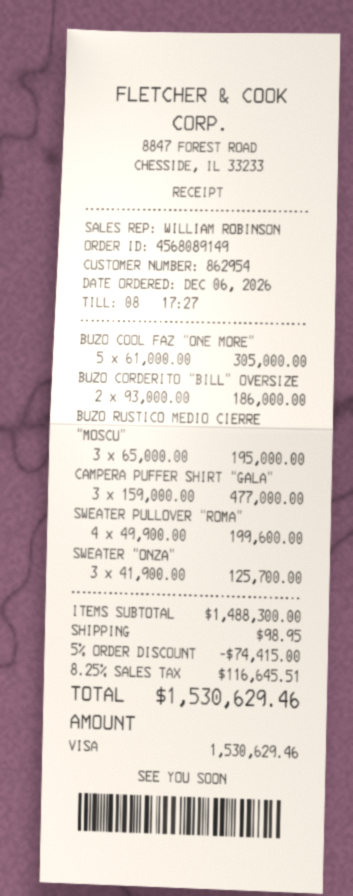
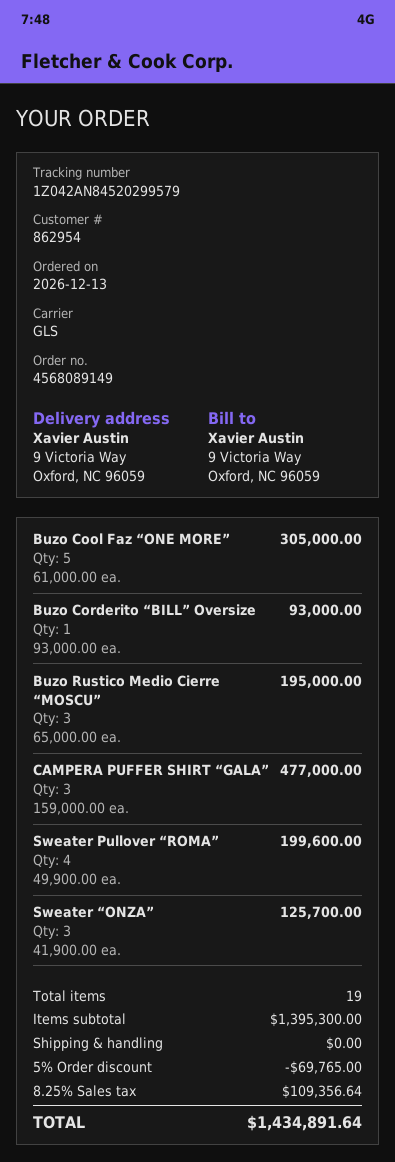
order date: 2026-12-06 -> 2026-12-13
BUZO CORDERITO “BILL” OVERSIZE: 2 x 93000.00 = 186000.00 -> 1 x 93000.00 = 93000.00
subtotal: 1488300.00 -> 1395300.00
discount: 5% = 74415.00 -> 5% = 69765.00
shipping: 98.95 -> 0.00
tax: 8.25% = 116645.51 -> 8.25% = 109356.64
total: 1530629.46 -> 1434891.64

